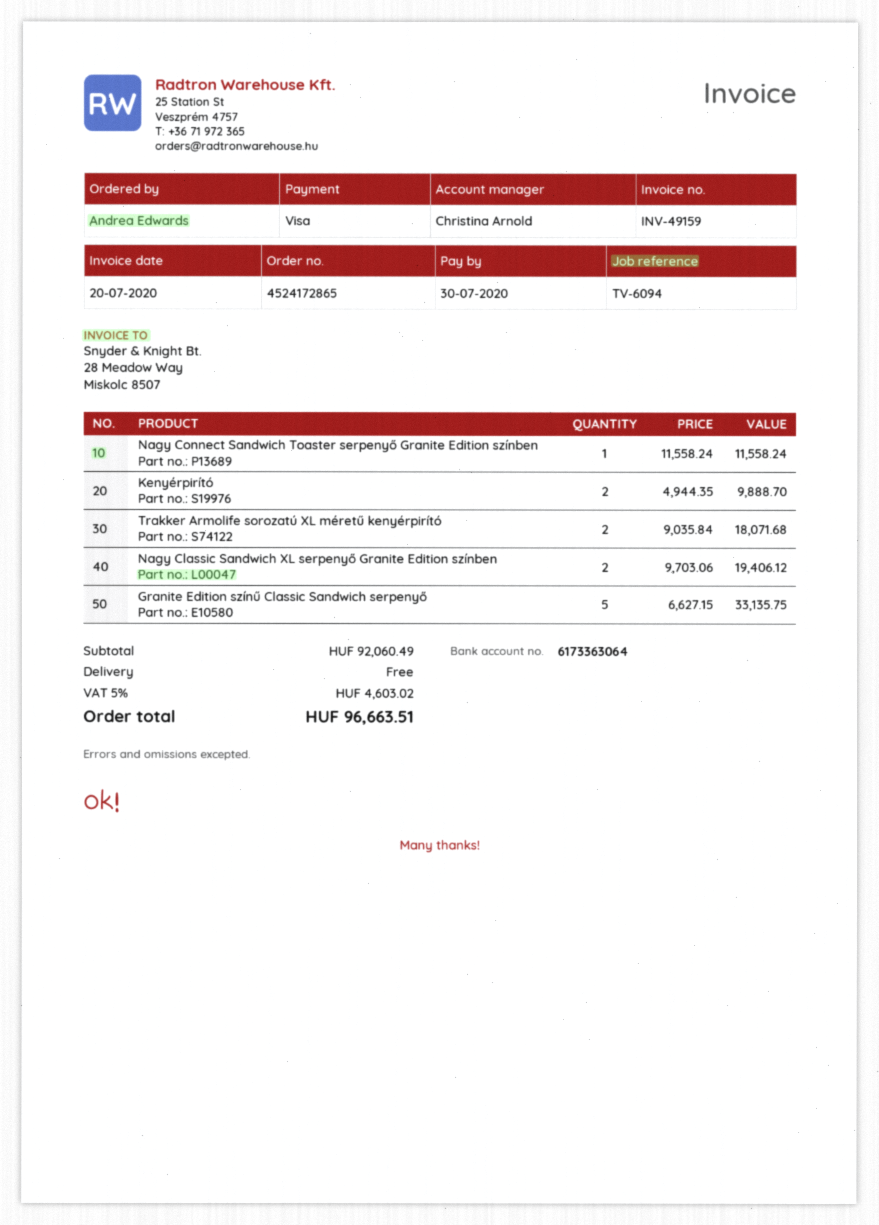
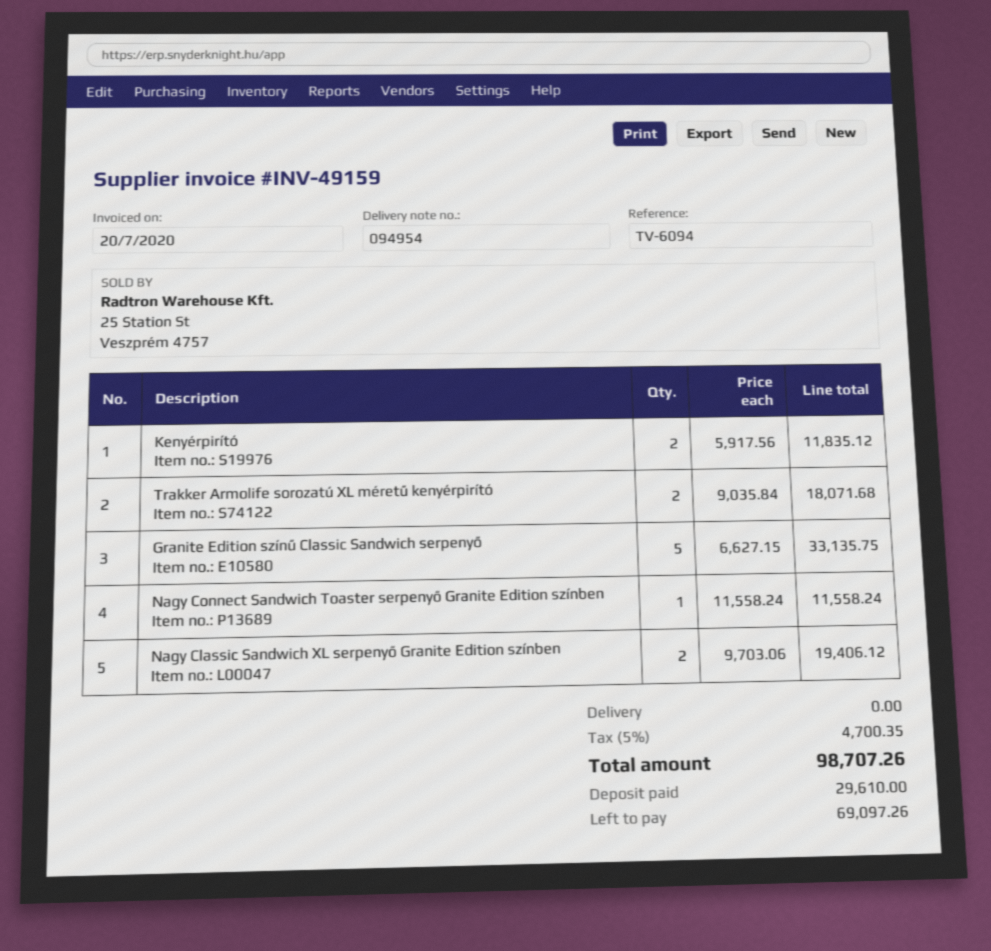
Kenyérpirító: 2 x 4944.35 = 9888.70 -> 2 x 5917.56 = 11835.12
tax: 5% = 4603.02 -> 5% = 4700.35
total: 96663.51 -> 98707.26

